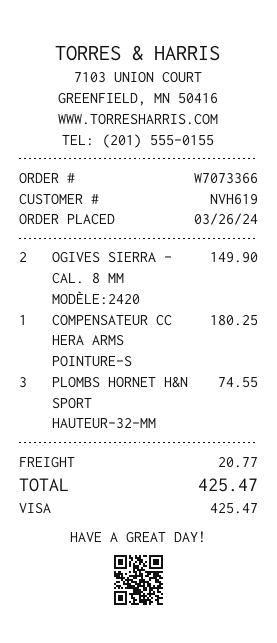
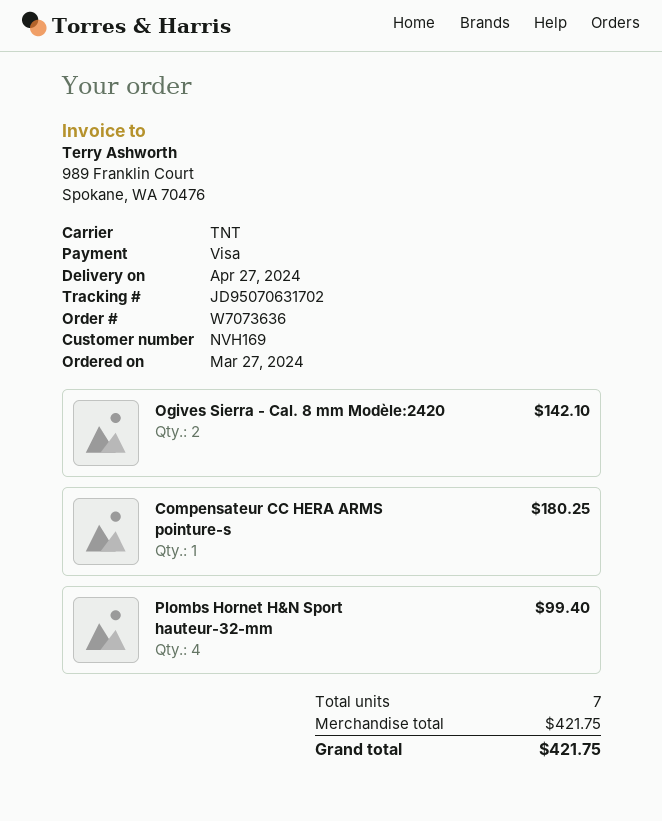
order number: W7073366 -> W7073636
order date: 2024-03-26 -> 2024-03-27
customer number: NVH619 -> NVH169
OGIVES SIERRA - CAL. 8 MM MODÈLE:2420: 2 for 149.90 -> 2 for 142.10
PLOMBS HORNET H&N SPORT HAUTEUR-32-MM: 3 for 74.55 -> 4 for 99.40
shipping: 20.77 -> none
total: 425.47 -> 421.75

